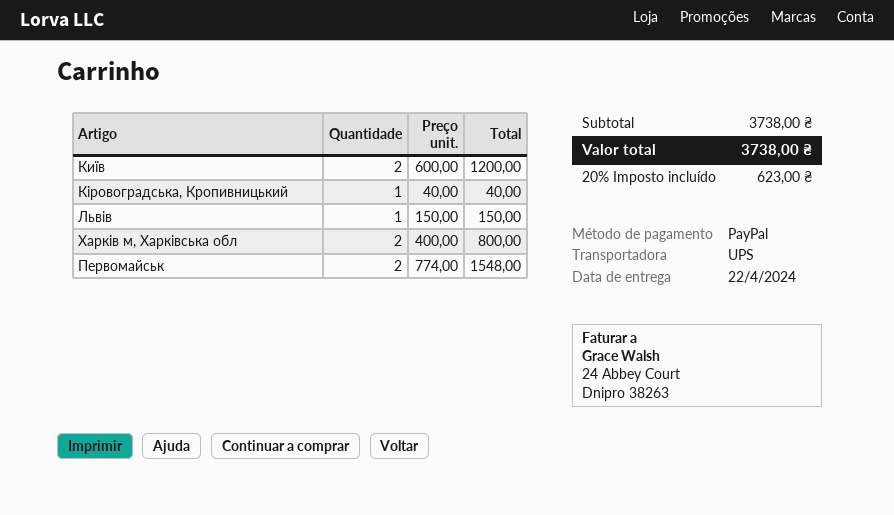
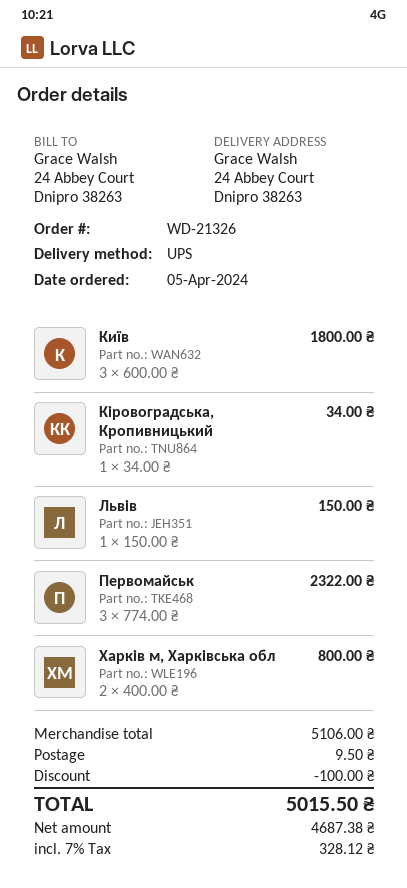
Київ: 2 x 600.00 = 1200.00 -> 3 x 600.00 = 1800.00
Кіровоградська, Кропивницький: 1 x 40.00 = 40.00 -> 1 x 34.00 = 34.00
Первомайськ: 2 x 774.00 = 1548.00 -> 3 x 774.00 = 2322.00
subtotal: 3738.00 -> 5106.00
discount: none -> 100.00
shipping: none -> 9.50
tax: 20% = 623.00 -> 7% = 328.12
total: 3738.00 -> 5015.50

